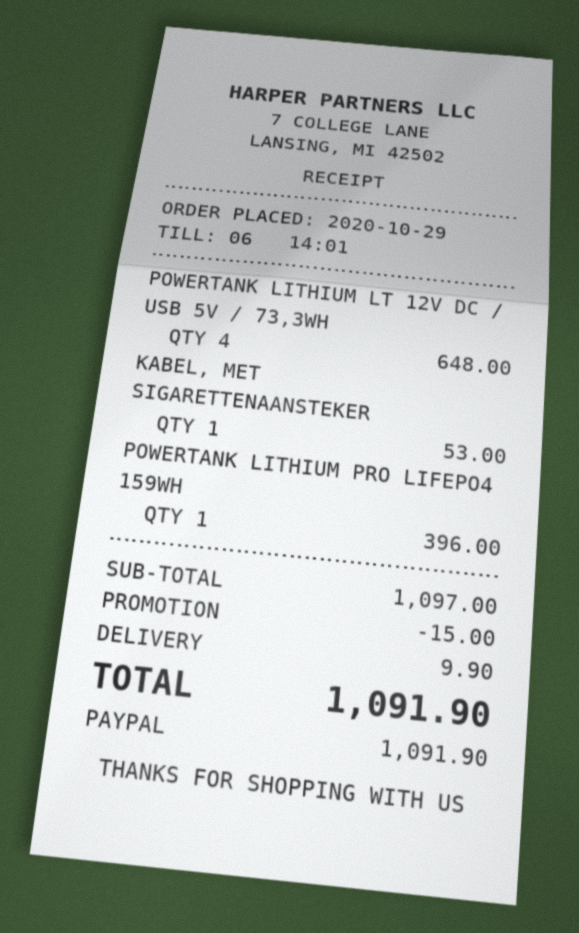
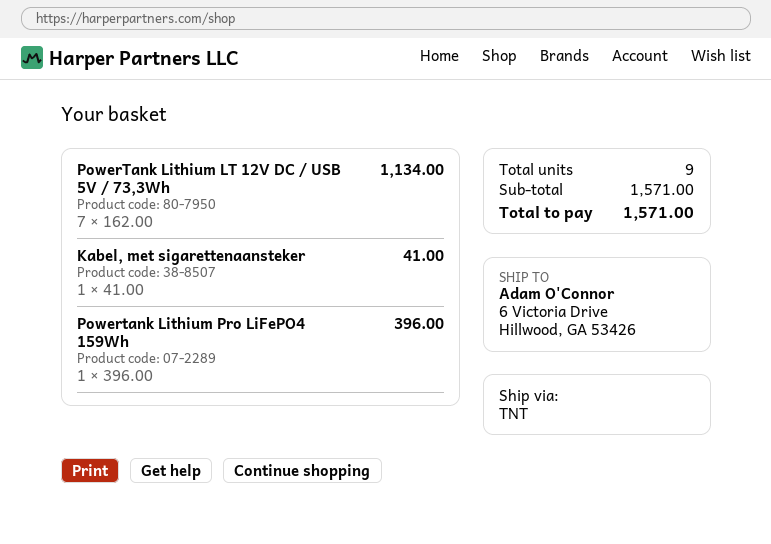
POWERTANK LITHIUM LT 12V DC / USB 5V / 73,3WH: 4 for 648.00 -> 7 for 1134.00
KABEL, MET SIGARETTENAANSTEKER: 1 for 53.00 -> 1 for 41.00
subtotal: 1097.00 -> 1571.00
discount: 15.00 -> none
shipping: 9.90 -> none
total: 1091.90 -> 1571.00

